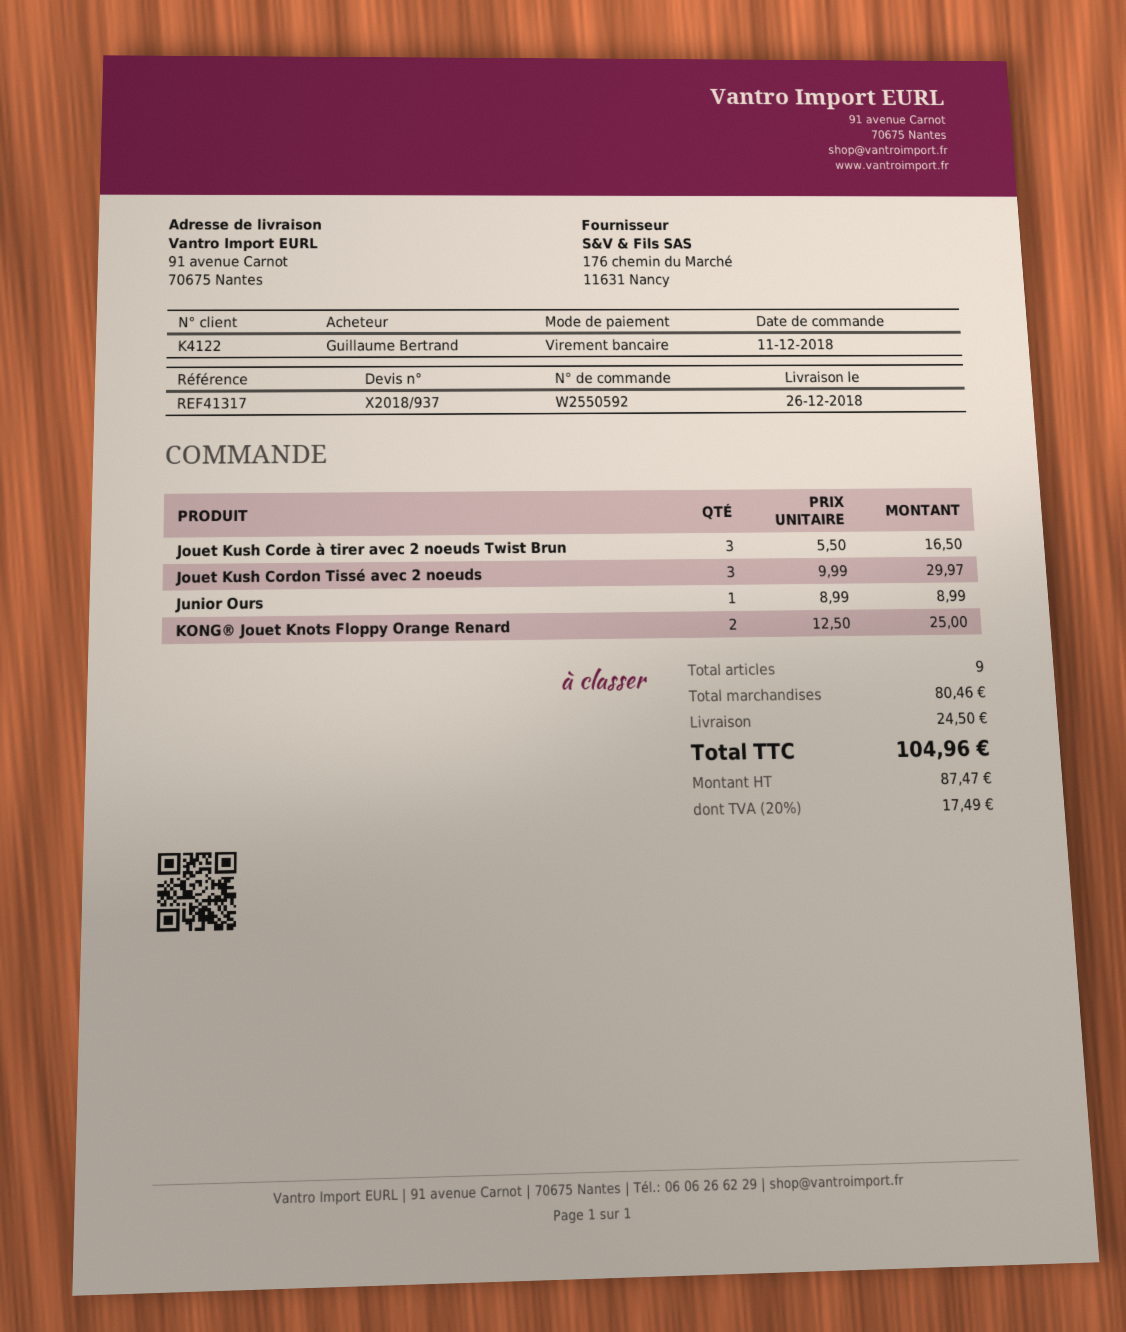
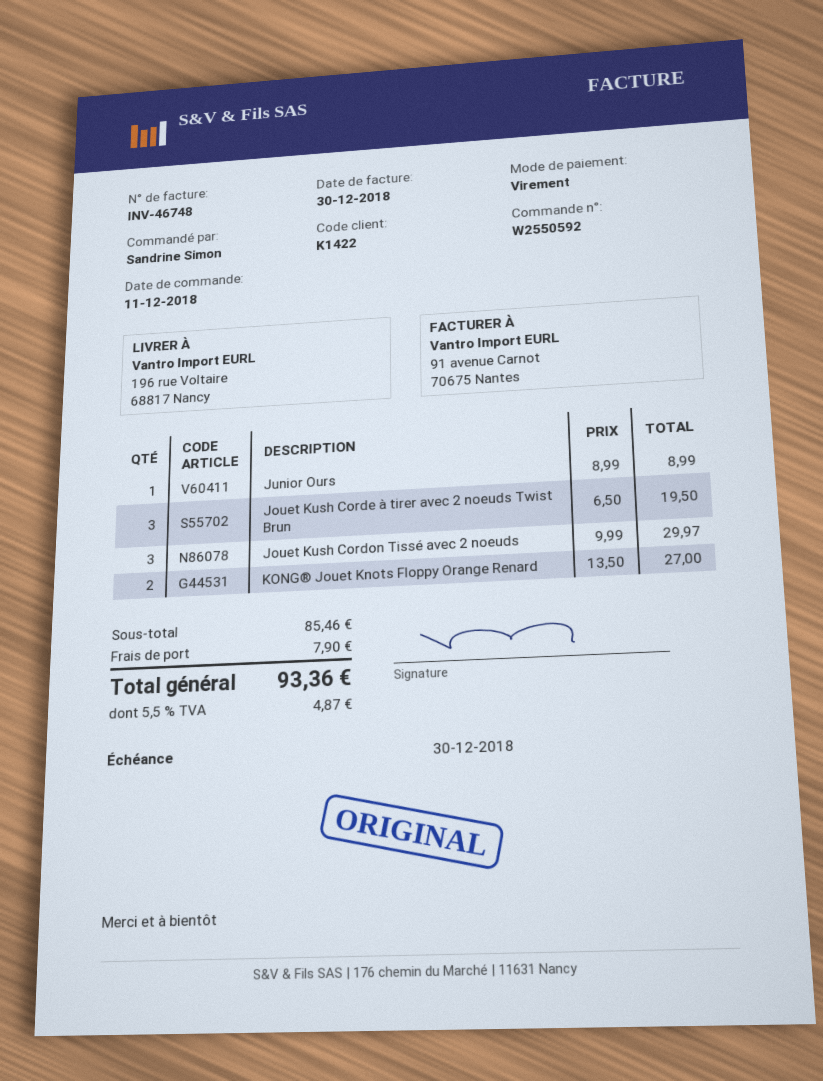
customer number: K4122 -> K1422
ordered by: Guillaume Bertrand -> Sandrine Simon
ship to: 91 avenue Carnot, 70675 Nantes -> 196 rue Voltaire, 68817 Nancy
Jouet Kush Corde à tirer avec 2 noeuds Twist Brun: 3 x 5.50 = 16.50 -> 3 x 6.50 = 19.50
KONG® Jouet Knots Floppy Orange Renard: 2 x 12.50 = 25.00 -> 2 x 13.50 = 27.00
subtotal: 80.46 -> 85.46
shipping: 24.50 -> 7.90
tax: 20% = 17.49 -> 5.5% = 4.87
total: 104.96 -> 93.36

